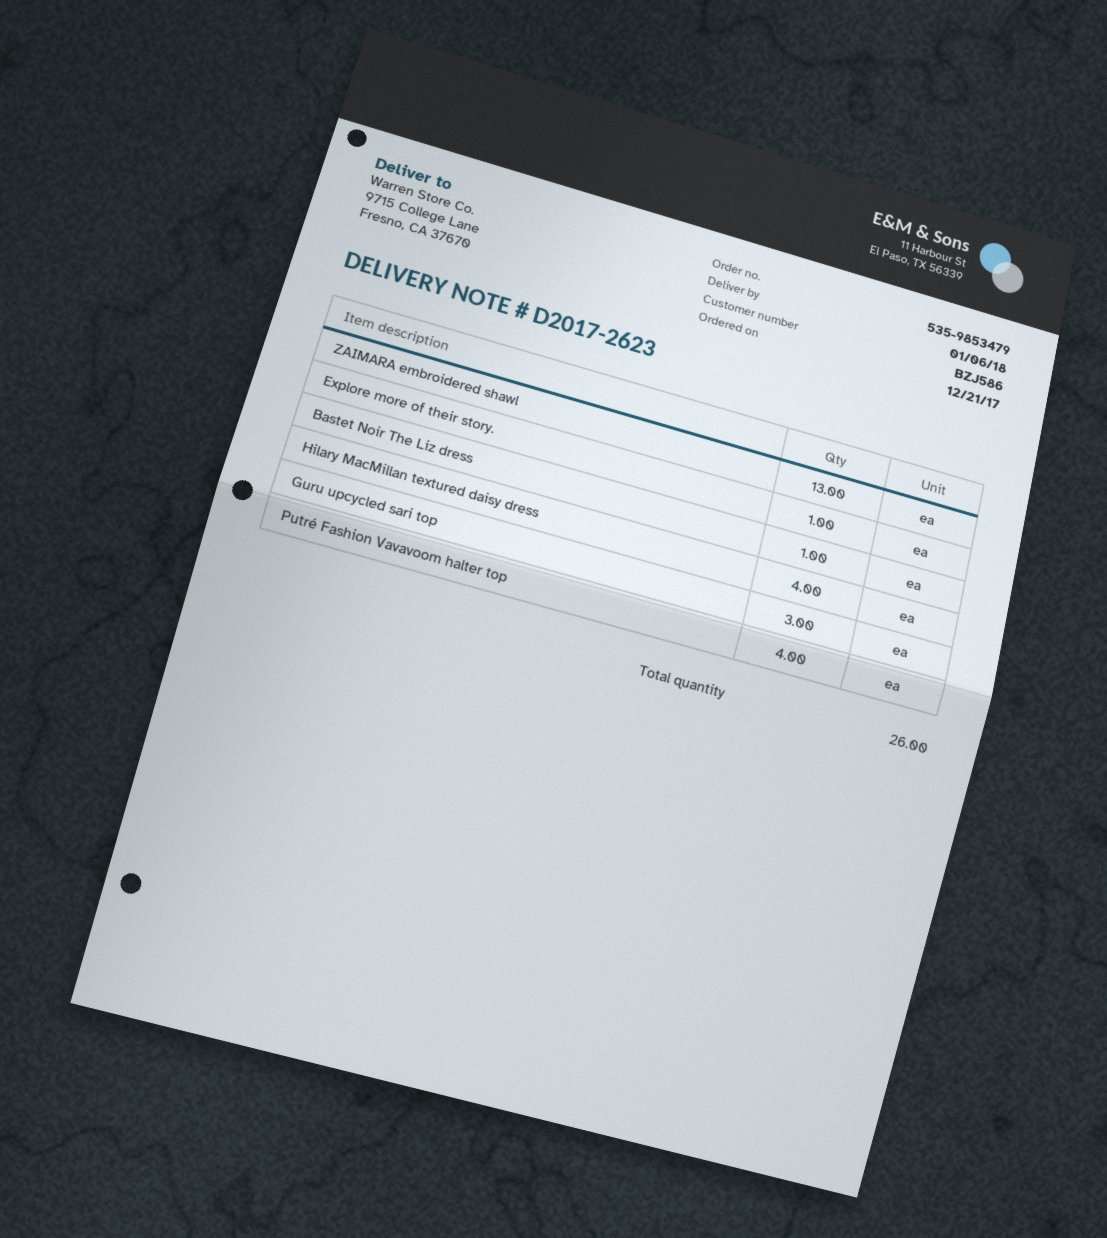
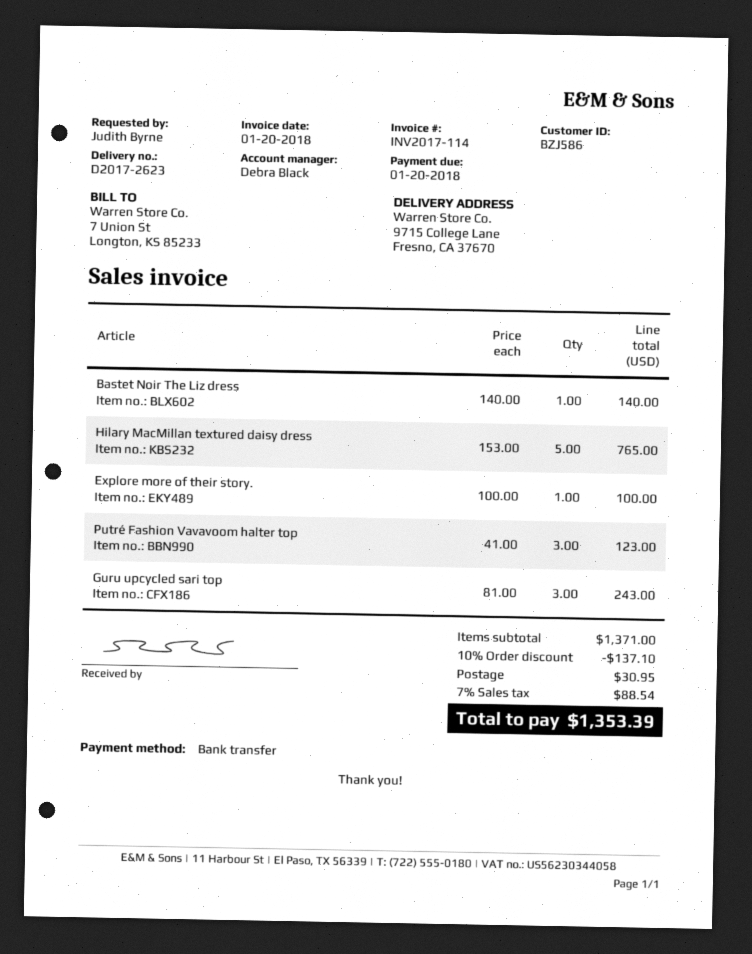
ZAIMARA embroidered shawl: 13 -> none
Hilary MacMillan textured daisy dress: 4 -> 5
Putré Fashion Vavavoom halter top: 4 -> 3

